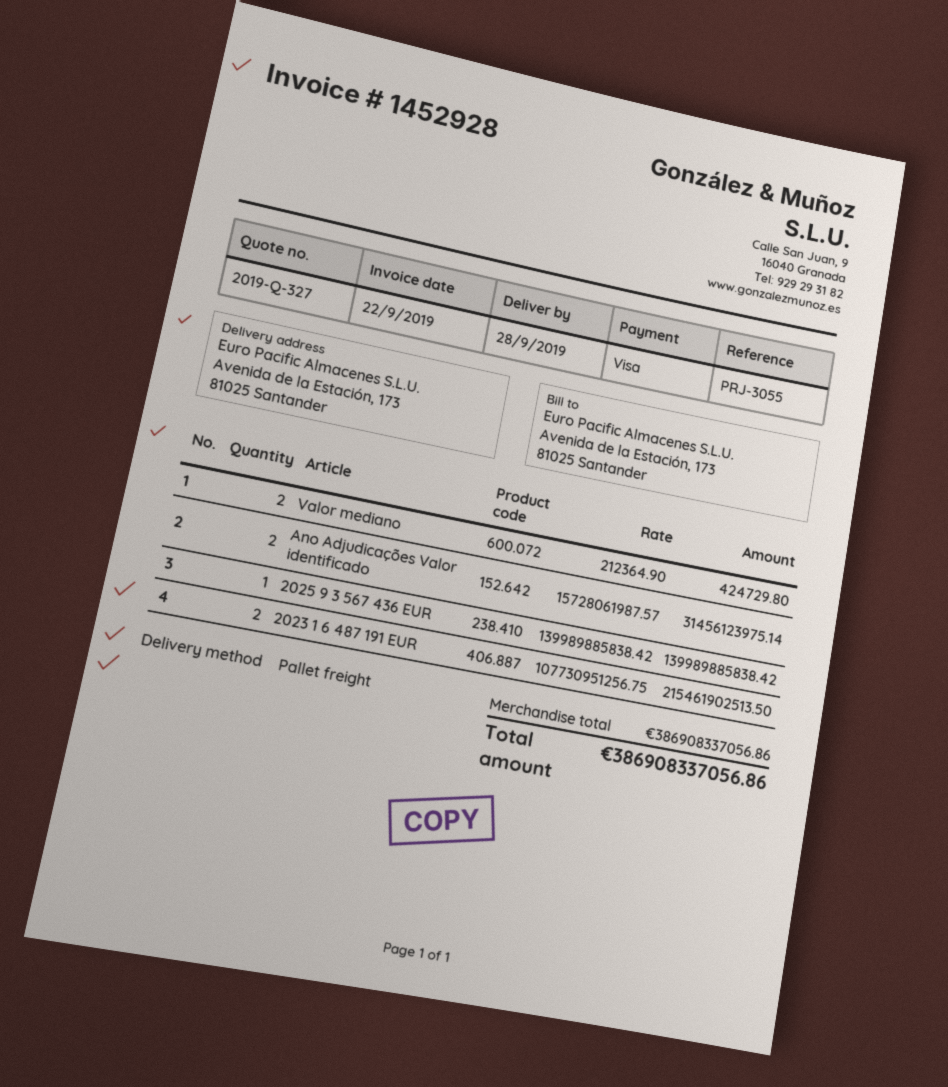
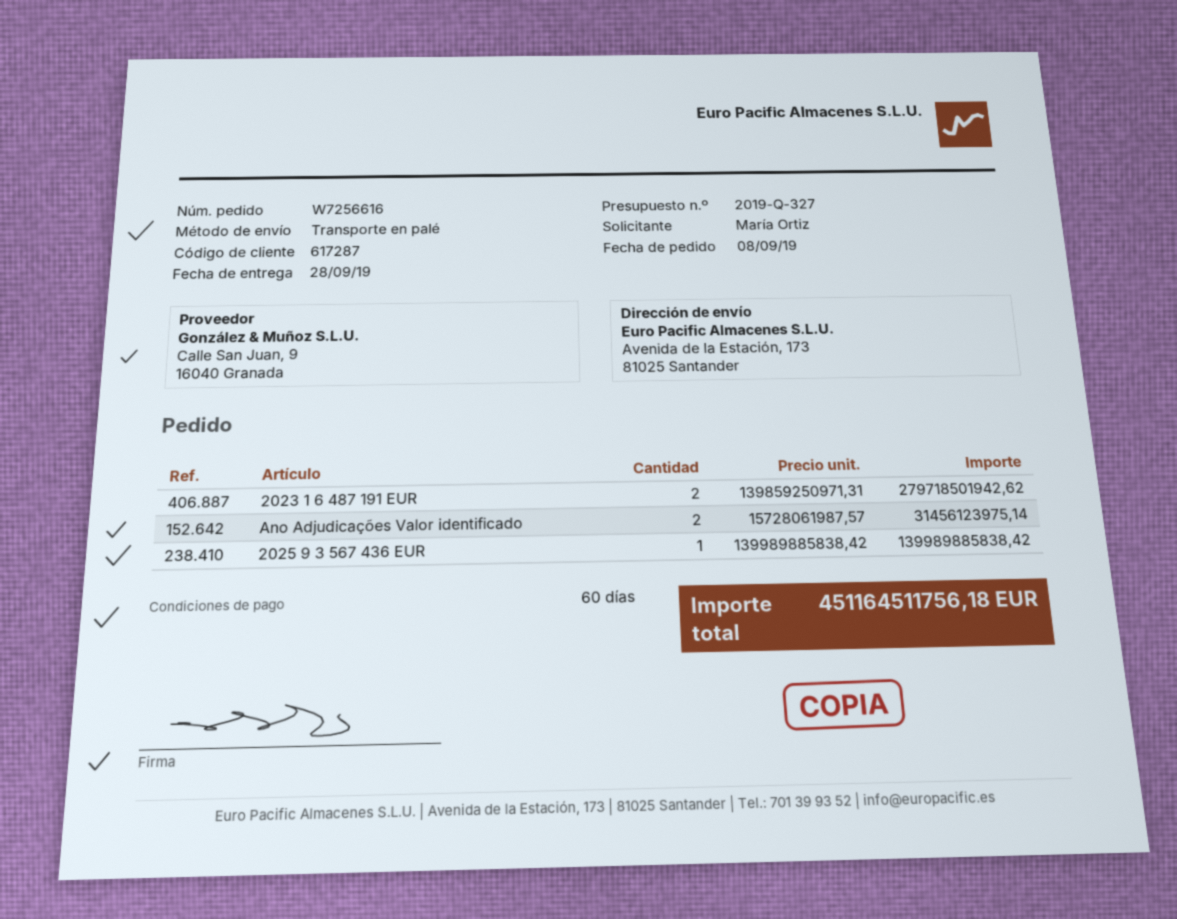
Valor mediano: 2 x 212364.90 = 424729.80 -> none
2023 1 6 487 191 EUR: 2 x 107730951256.75 = 215461902513.50 -> 2 x 139859250971.31 = 279718501942.62
total: 386908337056.86 -> 451164511756.18

